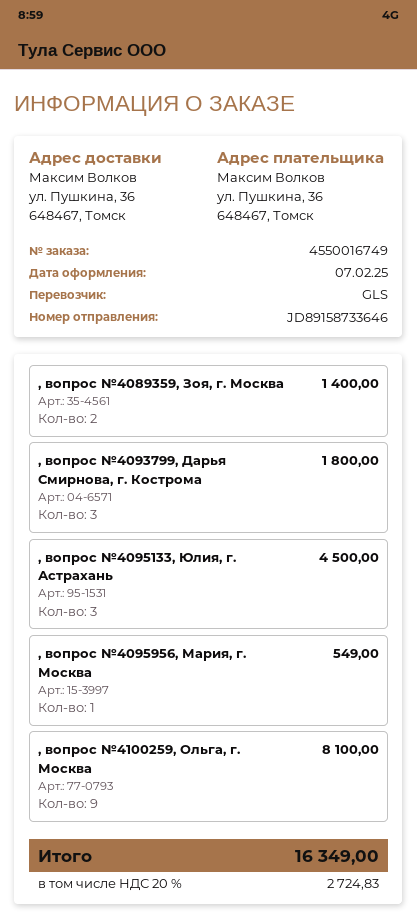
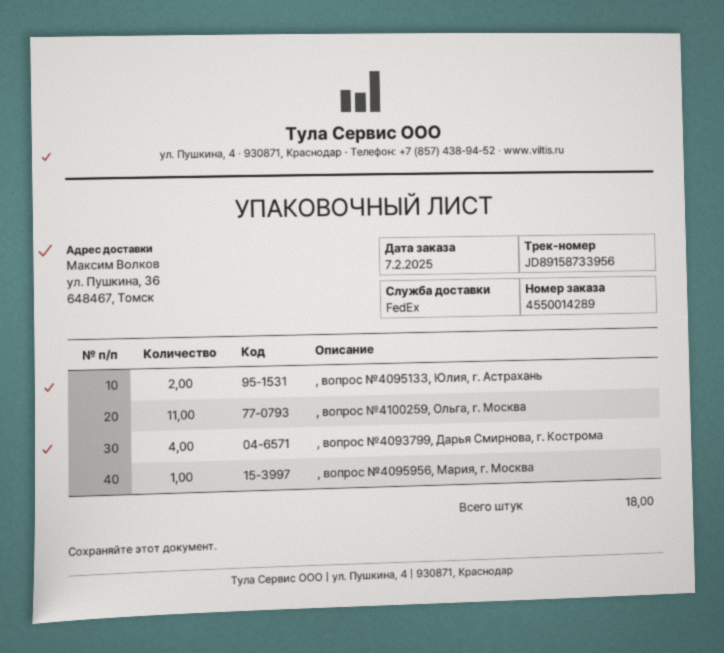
order number: 4550016749 -> 4550014289
shipping method: GLS -> FedEx
tracking number: JD89158733646 -> JD89158733956
, вопрос №4089359, Зоя, г. Москва: 2 -> none
, вопрос №4093799, Дарья Смирнова, г. Кострома: 3 -> 4
, вопрос №4095133, Юлия, г. Астрахань: 3 -> 2
, вопрос №4100259, Ольга, г. Москва: 9 -> 11

